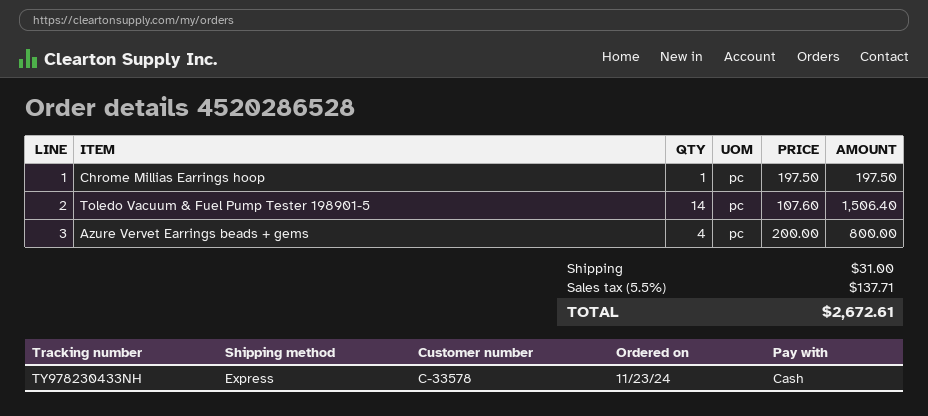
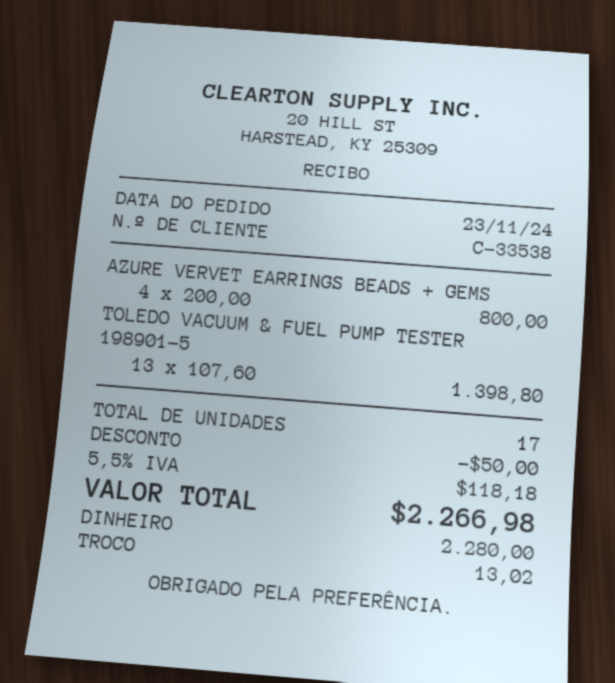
customer number: C-33578 -> C-33538
Chrome Millias Earrings hoop: 1 x 197.50 = 197.50 -> none
Toledo Vacuum & Fuel Pump Tester 198901-5: 14 x 107.60 = 1506.40 -> 13 x 107.60 = 1398.80
discount: none -> 50.00
shipping: 31.00 -> none
tax: 5.5% = 137.71 -> 5.5% = 118.18
total: 2672.61 -> 2266.98

